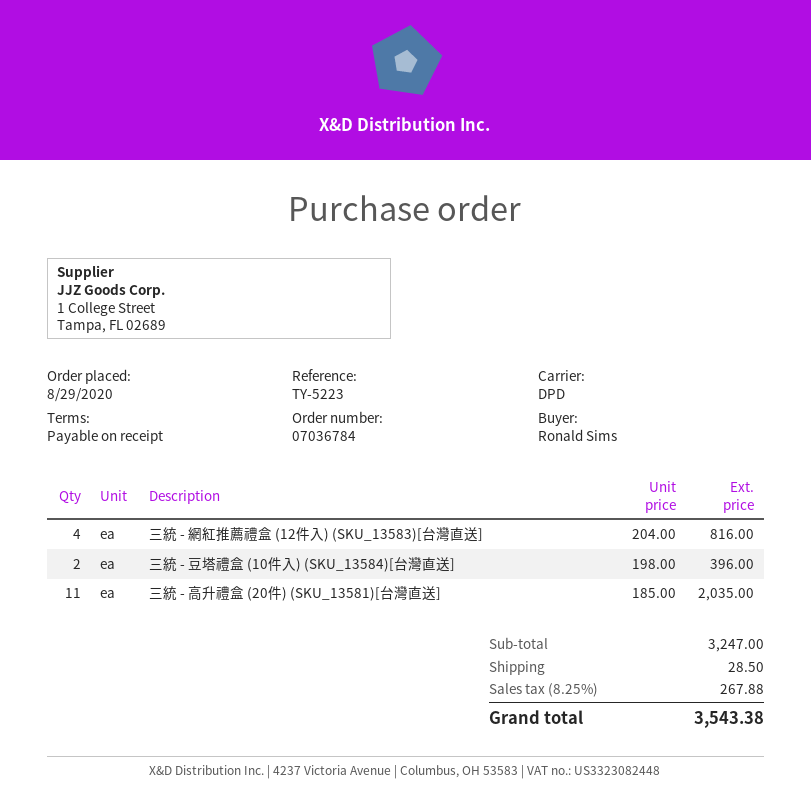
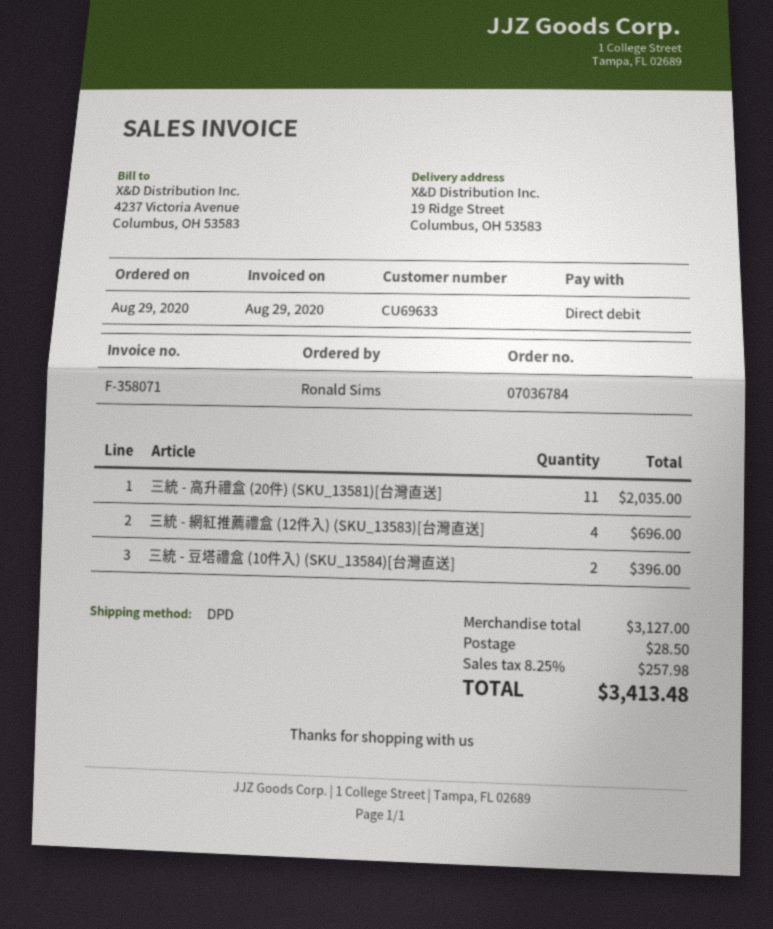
三統 - 網紅推薦禮盒 (12件入) (SKU_13583)[台灣直送]: 4 for 816.00 -> 4 for 696.00
subtotal: 3247.00 -> 3127.00
tax: 8.25% = 267.88 -> 8.25% = 257.98
total: 3543.38 -> 3413.48

